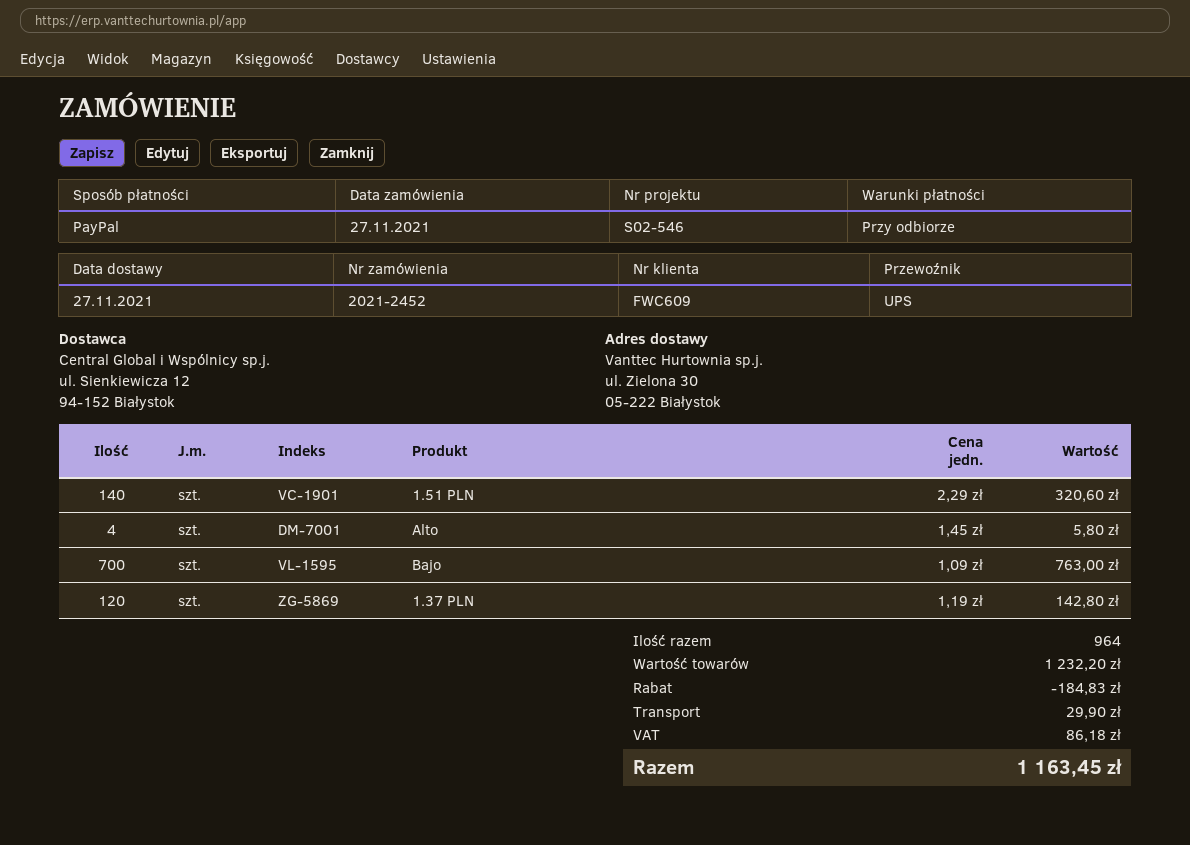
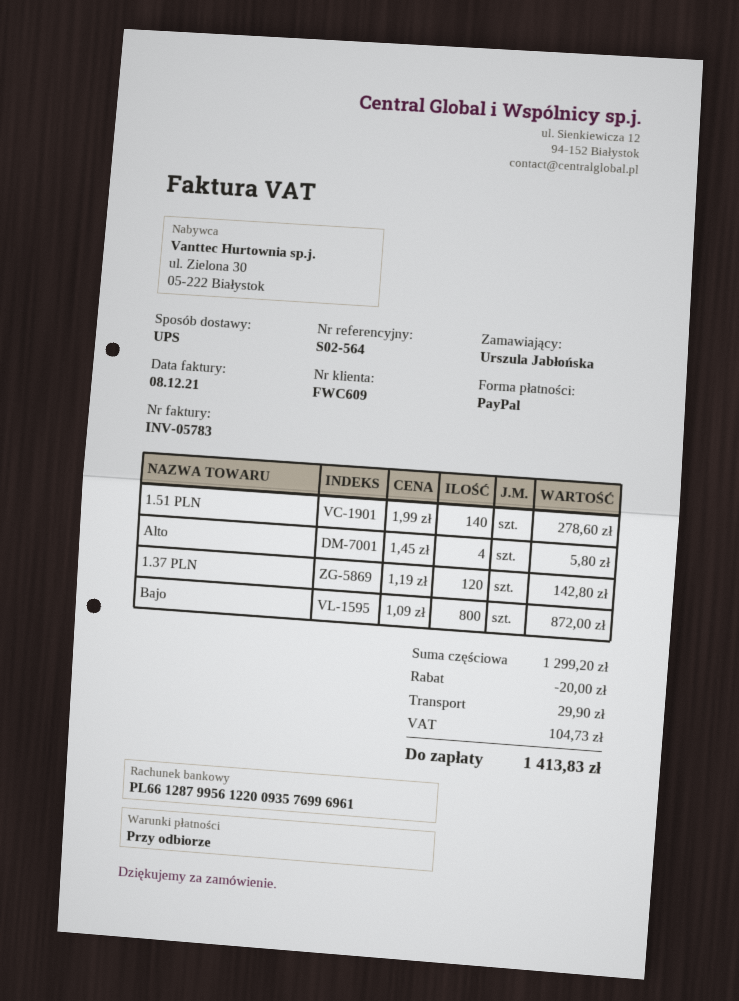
reference: S02-546 -> S02-564
1.51 PLN: 140 x 2.29 = 320.60 -> 140 x 1.99 = 278.60
Bajo: 700 x 1.09 = 763.00 -> 800 x 1.09 = 872.00
subtotal: 1232.20 -> 1299.20
discount: 184.83 -> 20.00
tax: 86.18 -> 104.73
total: 1163.45 -> 1413.83

